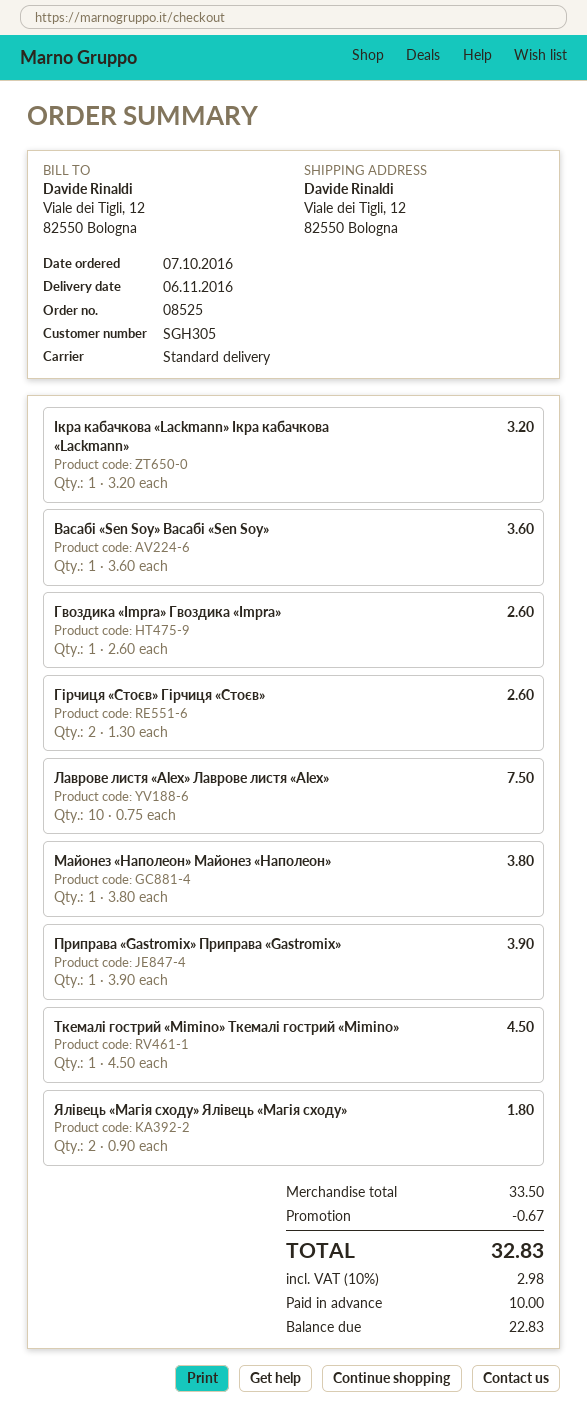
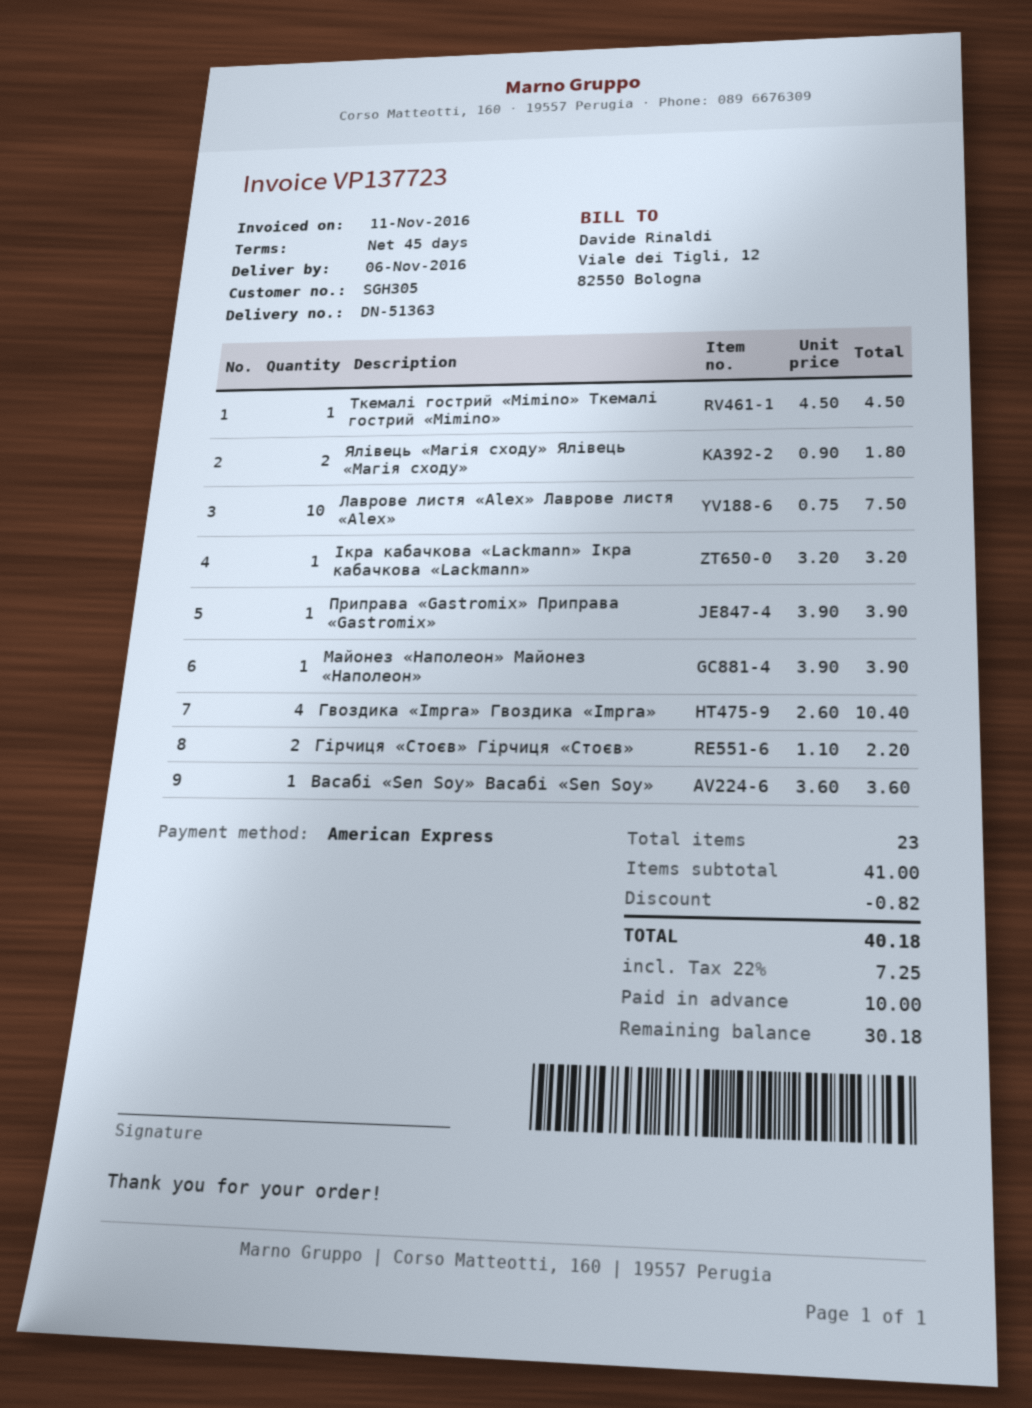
Гвоздика «Impra» Гвоздика «Impra»: 1 x 2.60 = 2.60 -> 4 x 2.60 = 10.40
Гірчиця «Стоєв» Гірчиця «Стоєв»: 2 x 1.30 = 2.60 -> 2 x 1.10 = 2.20
Майонез «Наполеон» Майонез «Наполеон»: 1 x 3.80 = 3.80 -> 1 x 3.90 = 3.90
subtotal: 33.50 -> 41.00
discount: 0.67 -> 0.82
tax: 10% = 2.98 -> 22% = 7.25
total: 32.83 -> 40.18
balance: 22.83 -> 30.18

